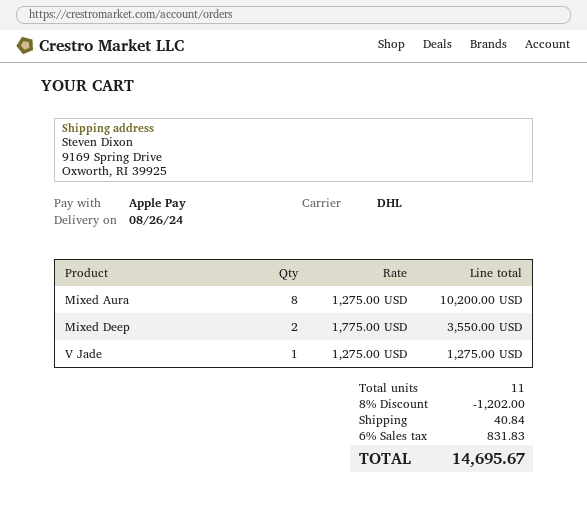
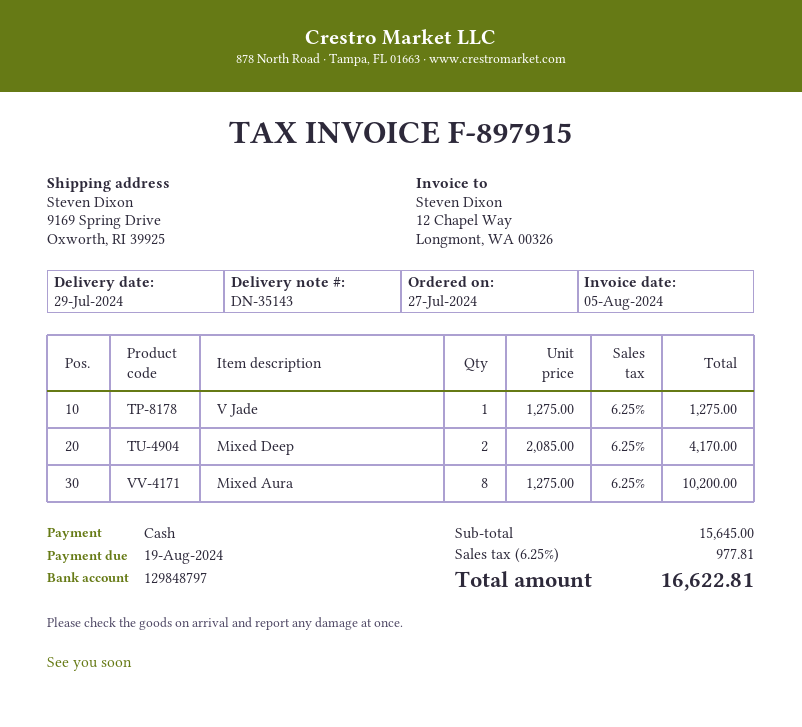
delivery date: 2024-08-26 -> 2024-07-29
payment method: Apple Pay -> cash
Mixed Deep: 2 x 1775.00 = 3550.00 -> 2 x 2085.00 = 4170.00
discount: 8% = 1202.00 -> none
shipping: 40.84 -> none
tax: 6% = 831.83 -> 6.25% = 977.81
total: 14695.67 -> 16622.81

